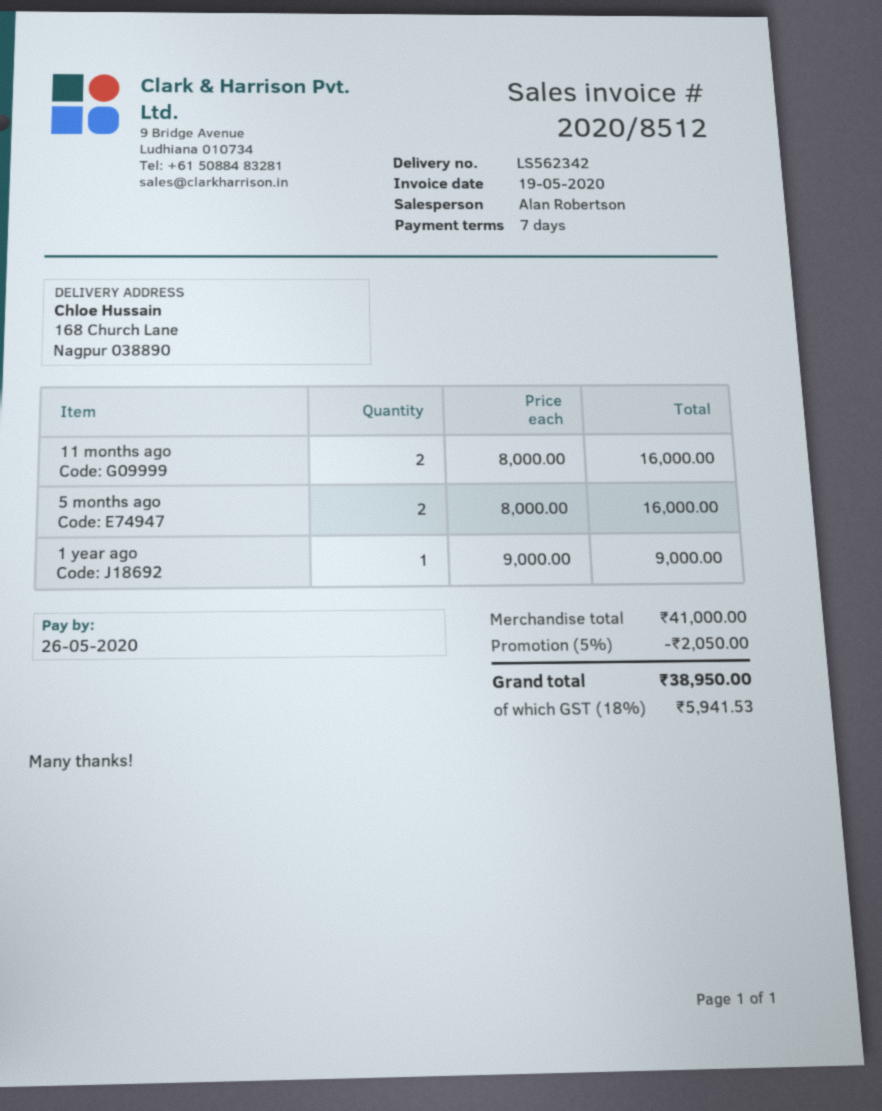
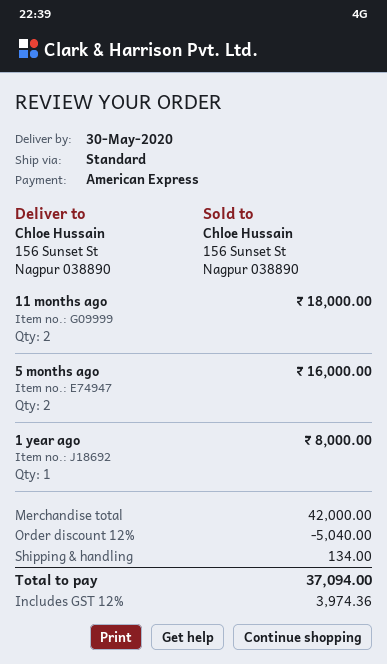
ship to: 168 Church Lane, Nagpur 038890 -> 156 Sunset St, Nagpur 038890
11 months ago: 2 for 16000.00 -> 2 for 18000.00
1 year ago: 1 for 9000.00 -> 1 for 8000.00
subtotal: 41000.00 -> 42000.00
discount: 5% = 2050.00 -> 12% = 5040.00
shipping: none -> 134.00
tax: 18% = 5941.53 -> 12% = 3974.36
total: 38950.00 -> 37094.00

